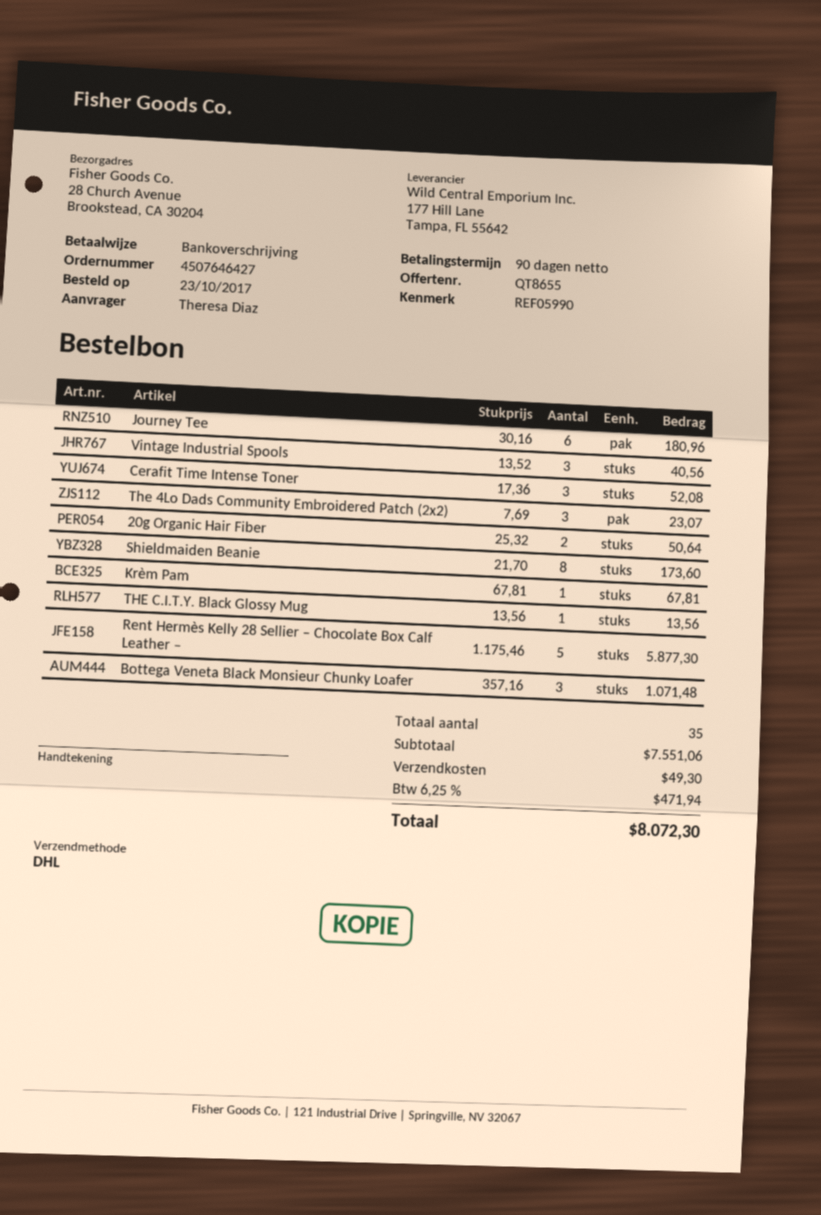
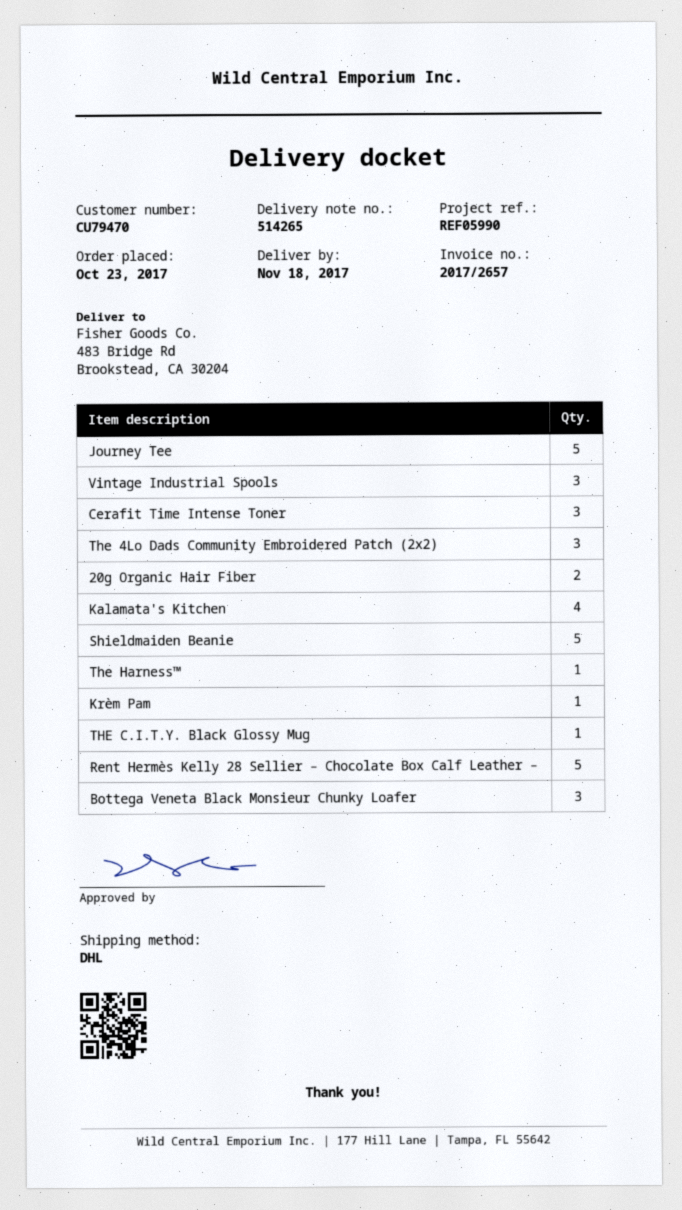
ship to: 28 Church Avenue, Brookstead, CA 30204 -> 483 Bridge Rd, Brookstead, CA 30204
Journey Tee: 6 -> 5
Shieldmaiden Beanie: 8 -> 5
Kalamata's Kitchen: none -> 4
The Harness™: none -> 1

